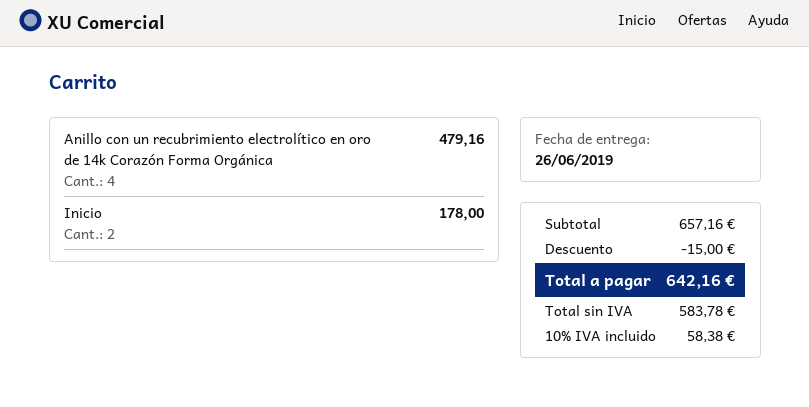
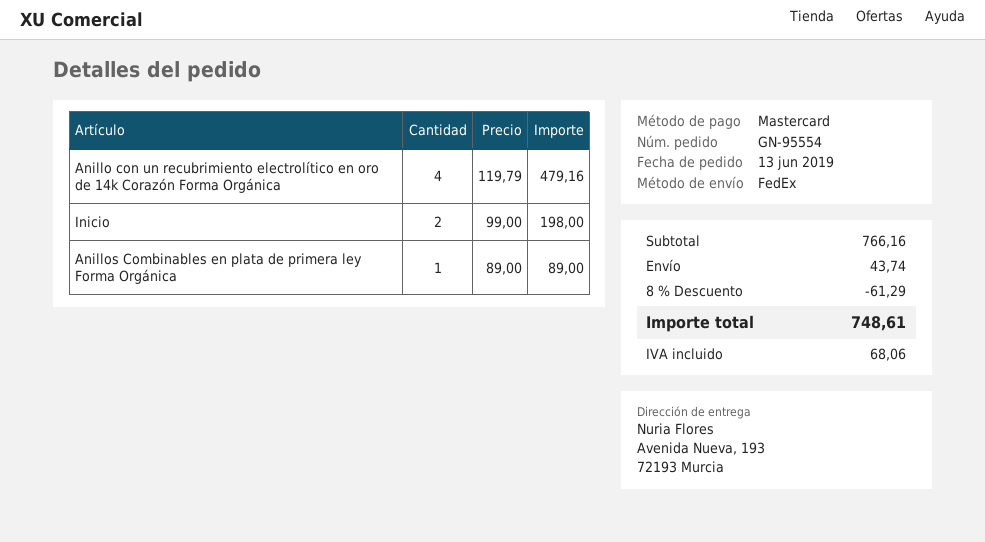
Inicio: 2 for 178.00 -> 2 for 198.00
Anillos Combinables en plata de primera ley Forma Orgánica: none -> 1 for 89.00
subtotal: 657.16 -> 766.16
discount: 15.00 -> 61.29
shipping: none -> 43.74
tax: 58.38 -> 68.06
total: 642.16 -> 748.61

